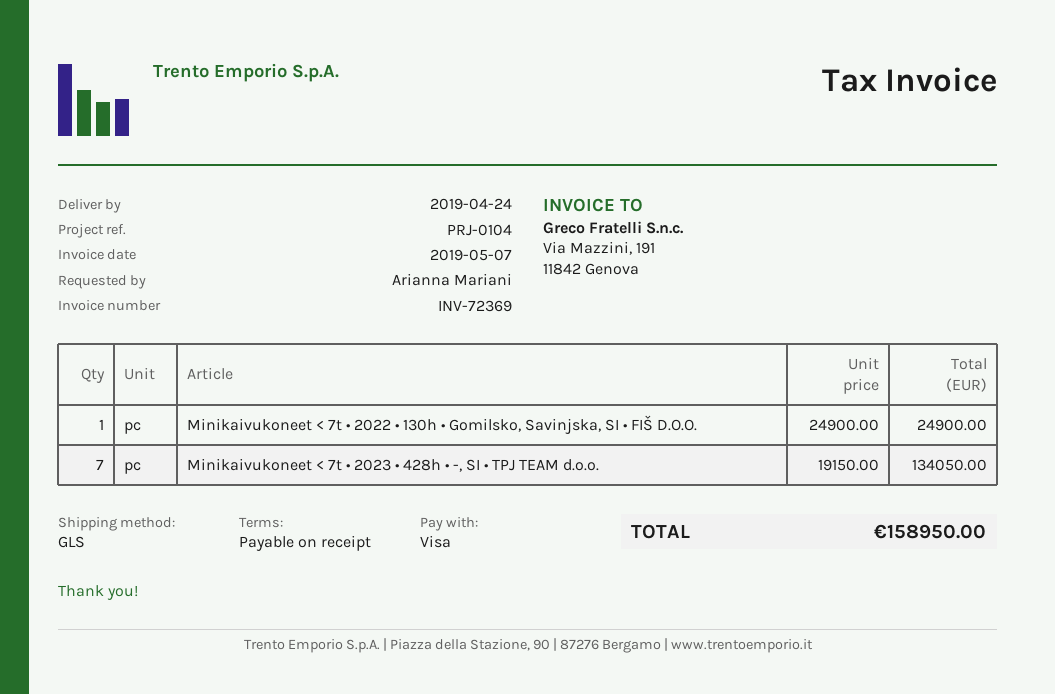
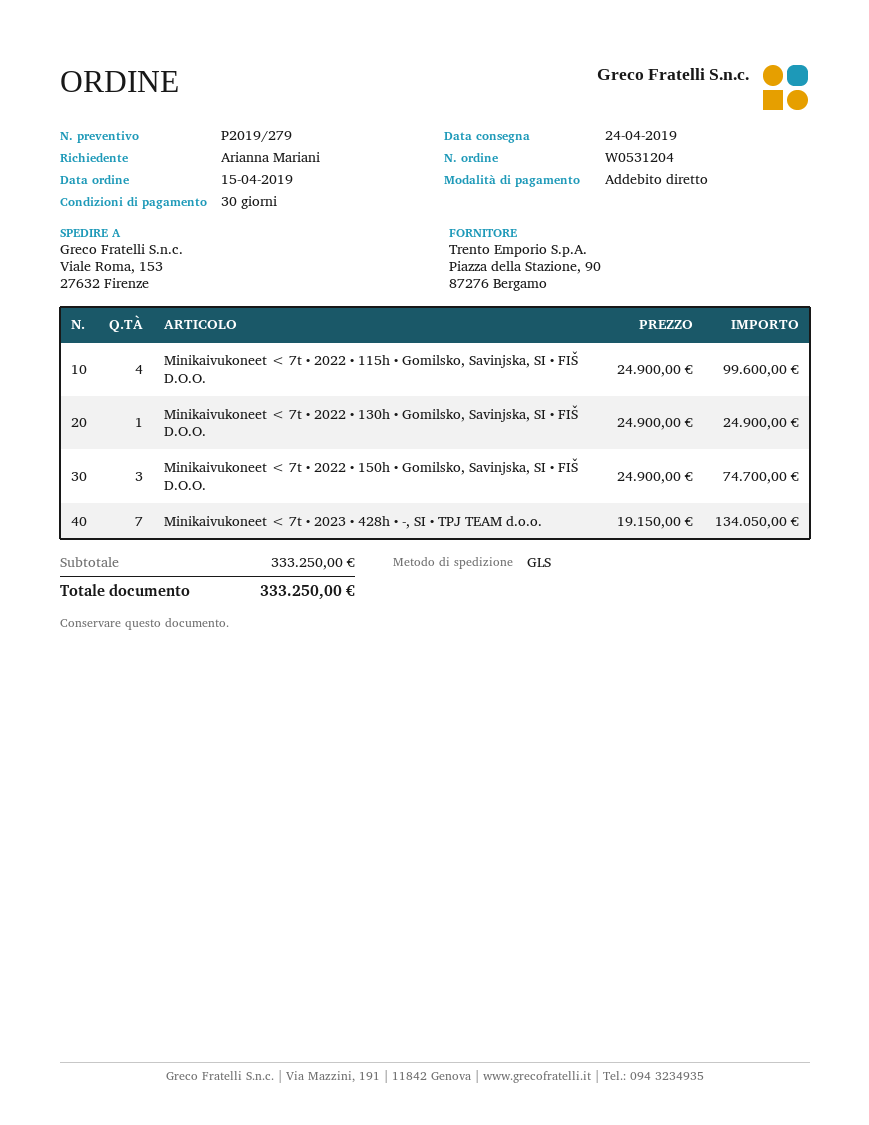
payment terms: on receipt -> 30 days
payment method: Visa -> direct debit
Minikaivukoneet < 7t • 2022 • 115h • Gomilsko, Savinjska, SI • FIŠ D.O.O.: none -> 4 x 24900.00 = 99600.00
Minikaivukoneet < 7t • 2022 • 150h • Gomilsko, Savinjska, SI • FIŠ D.O.O.: none -> 3 x 24900.00 = 74700.00
total: 158950.00 -> 333250.00

